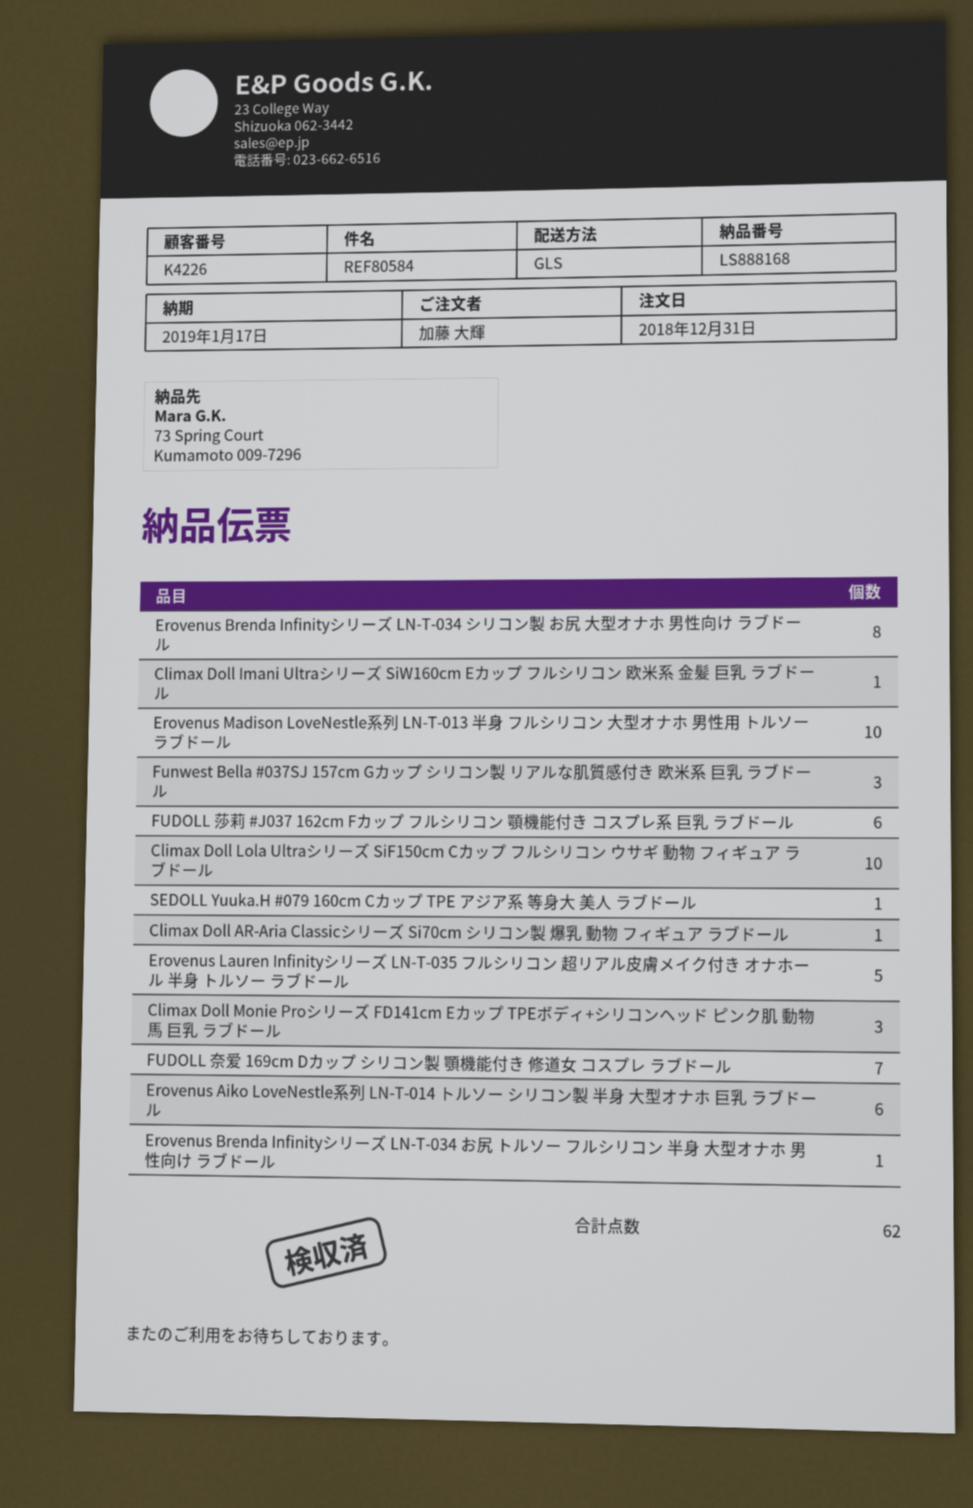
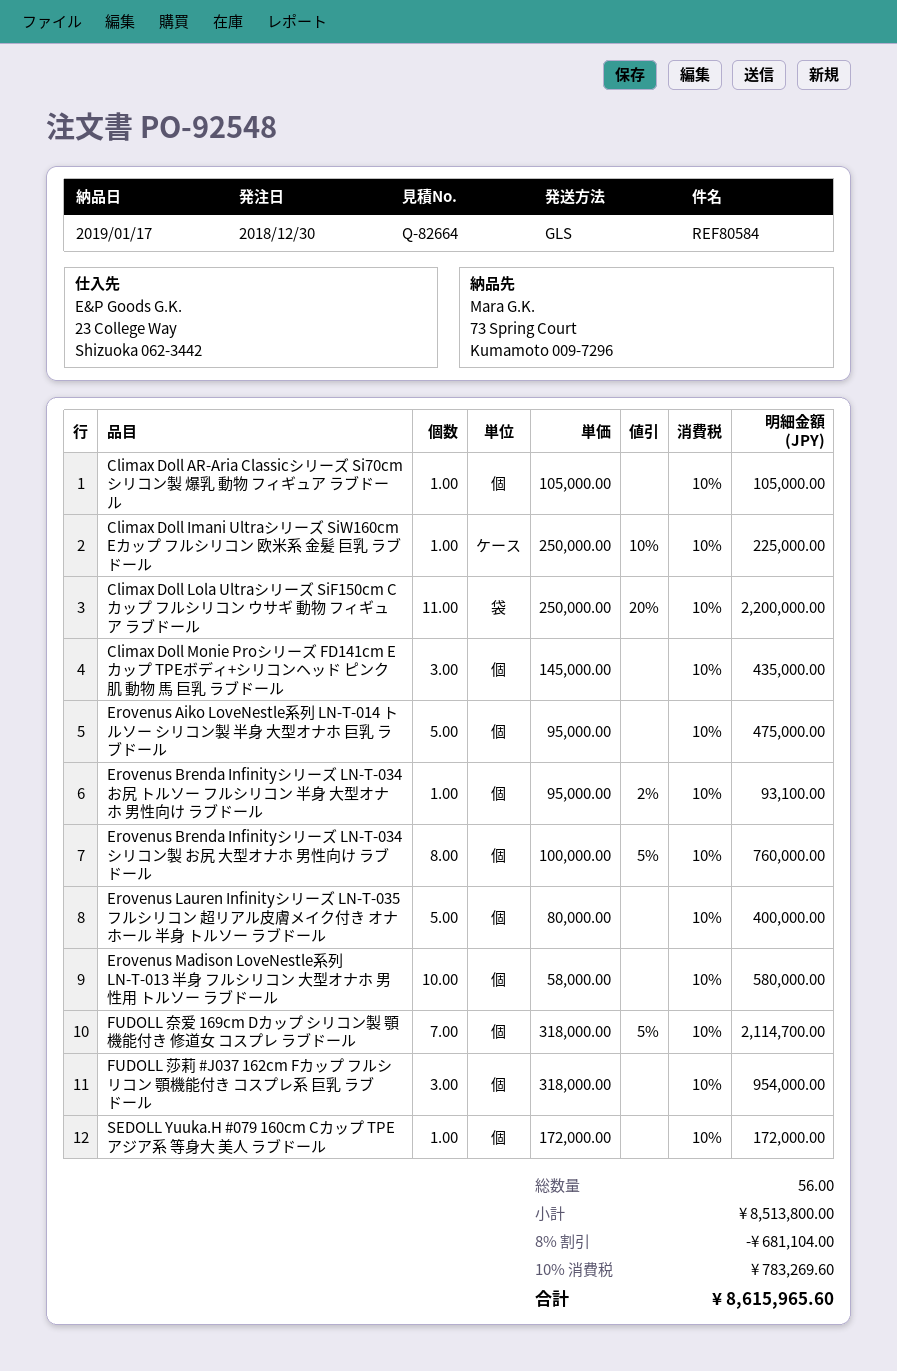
order date: 2018-12-31 -> 2018-12-30
Funwest Bella #037SJ 157cm Gカップ シリコン製 リアルな肌質感付き 欧米系 巨乳 ラブドール: 3 -> none
FUDOLL 莎莉 #J037 162cm Fカップ フルシリコン 顎機能付き コスプレ系 巨乳 ラブドール: 6 -> 3
Climax Doll Lola Ultraシリーズ SiF150cm Cカップ フルシリコン ウサギ 動物 フィギュア ラブドール: 10 -> 11
Erovenus Aiko LoveNestle系列 LN-T-014 トルソー シリコン製 半身 大型オナホ 巨乳 ラブドール: 6 -> 5
total quantity: 62 -> 56

